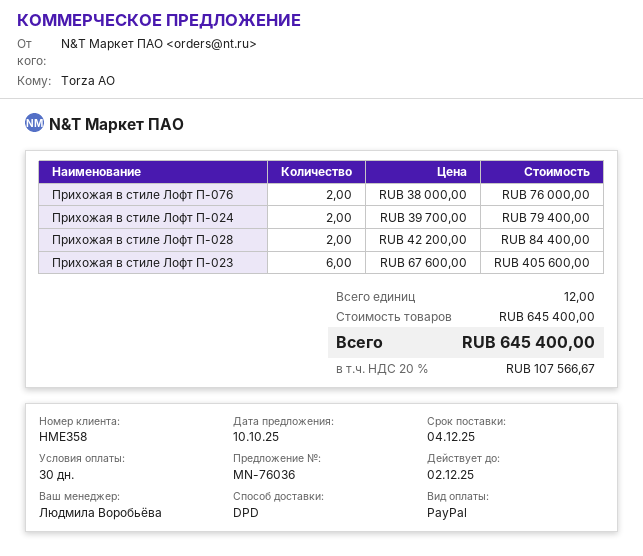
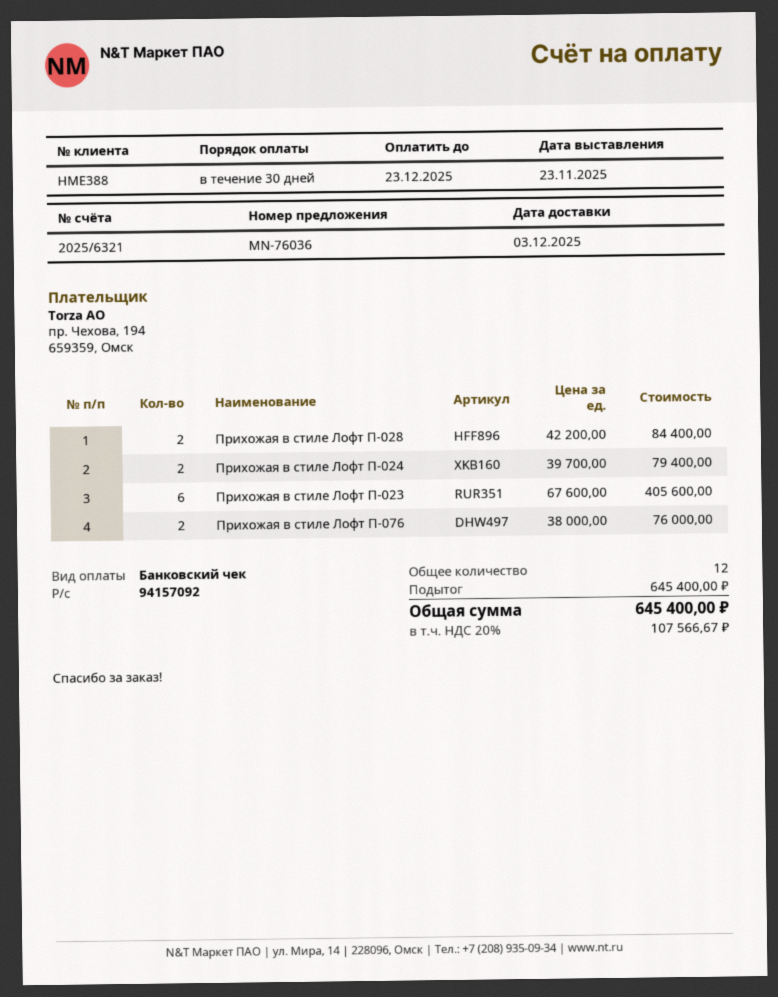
delivery date: 2025-12-04 -> 2025-12-03
customer number: HME358 -> HME388
payment method: PayPal -> cheque

